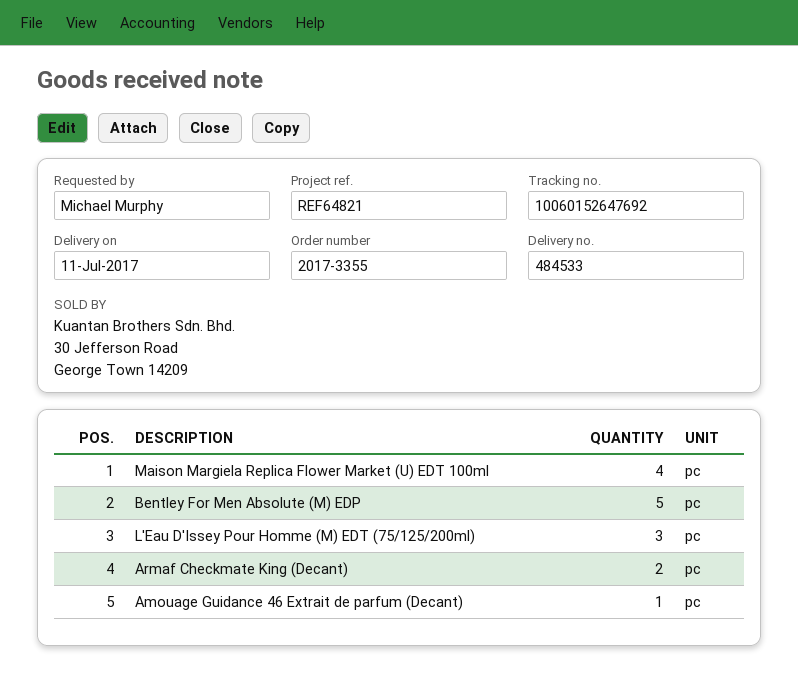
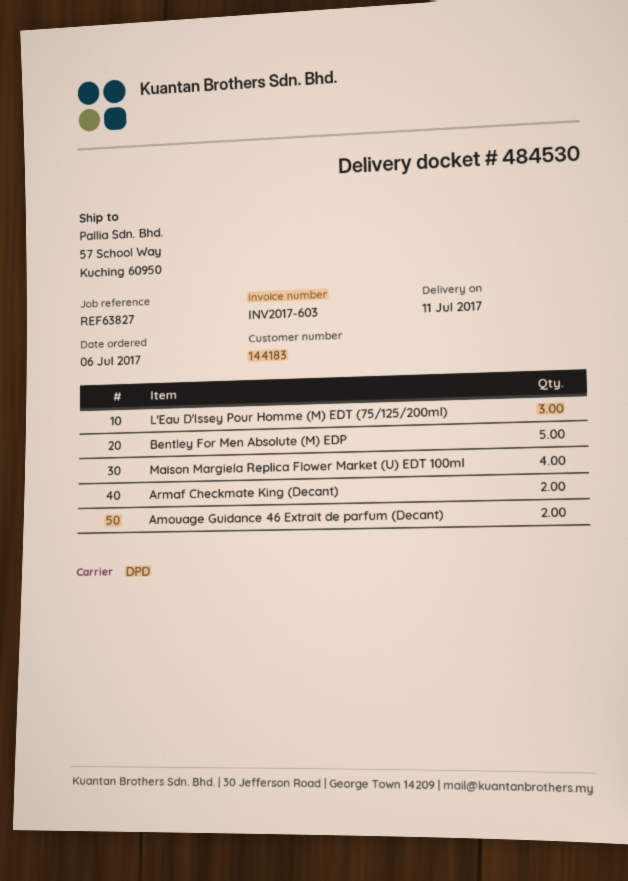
delivery note number: 484533 -> 484530
reference: REF64821 -> REF63827
Amouage Guidance 46 Extrait de parfum (Decant): 1 -> 2

